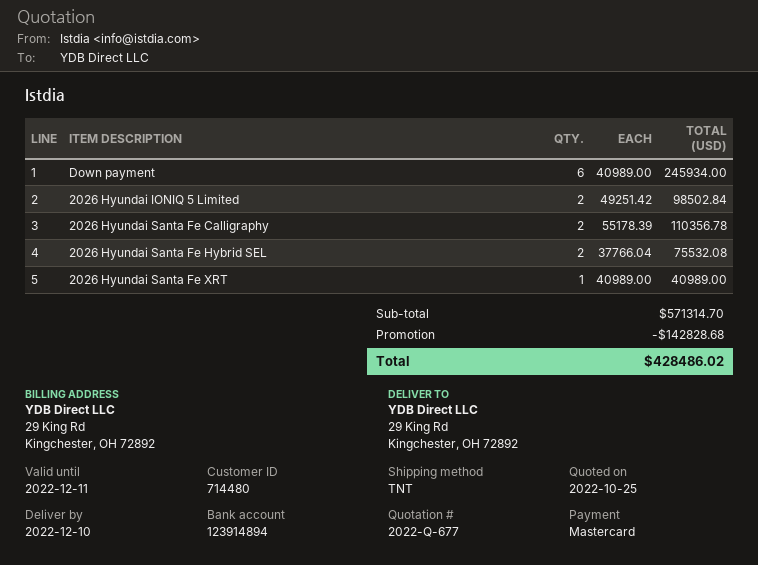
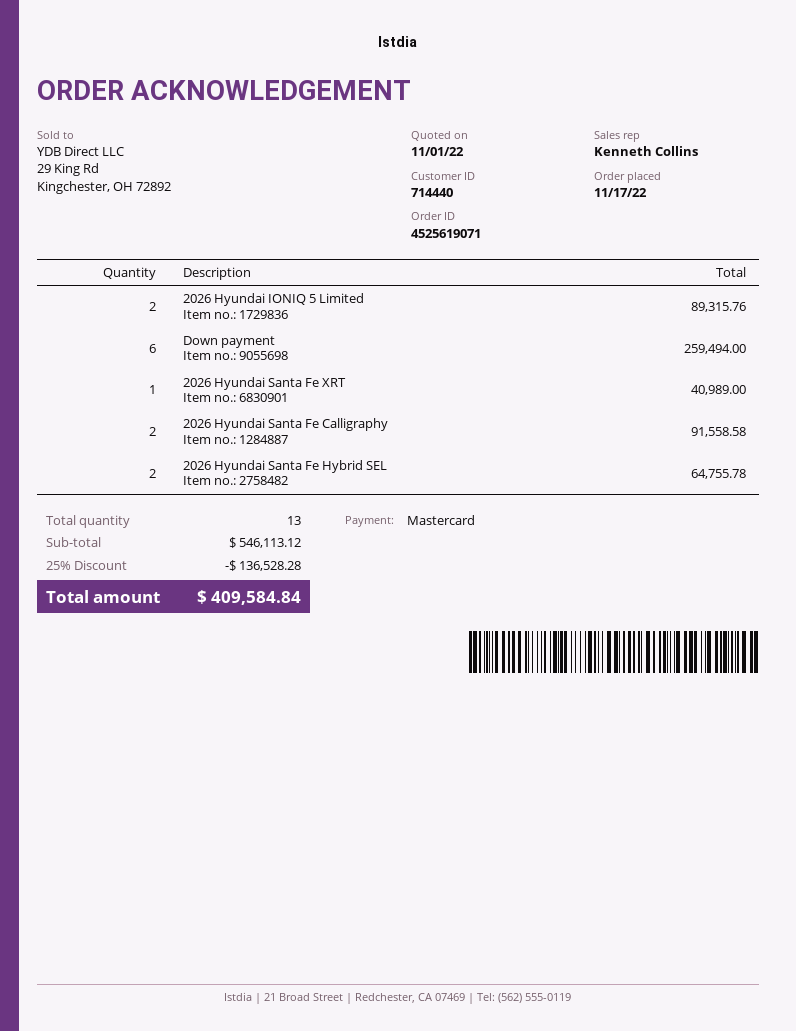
quote date: 2022-10-25 -> 2022-11-01
customer number: 714480 -> 714440
Down payment: 6 for 245934.00 -> 6 for 259494.00
2026 Hyundai IONIQ 5 Limited: 2 for 98502.84 -> 2 for 89315.76
2026 Hyundai Santa Fe Calligraphy: 2 for 110356.78 -> 2 for 91558.58
2026 Hyundai Santa Fe Hybrid SEL: 2 for 75532.08 -> 2 for 64755.78
subtotal: 571314.70 -> 546113.12
discount: 142828.68 -> 136528.28
total: 428486.02 -> 409584.84

